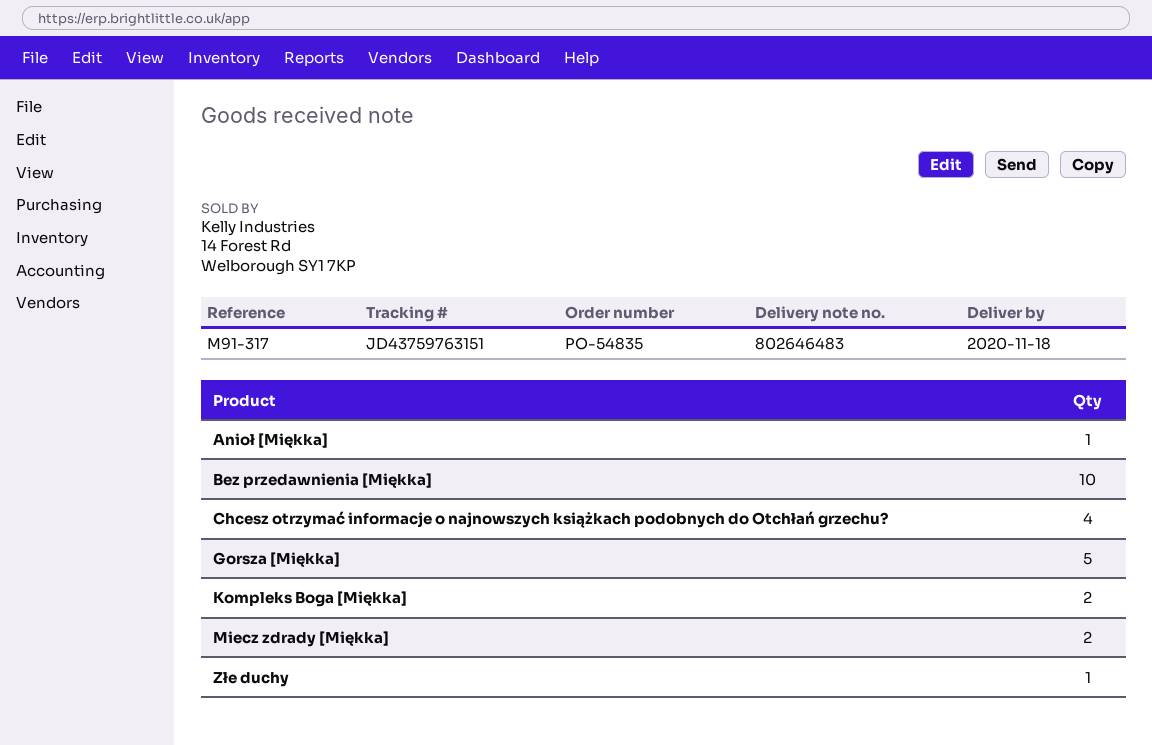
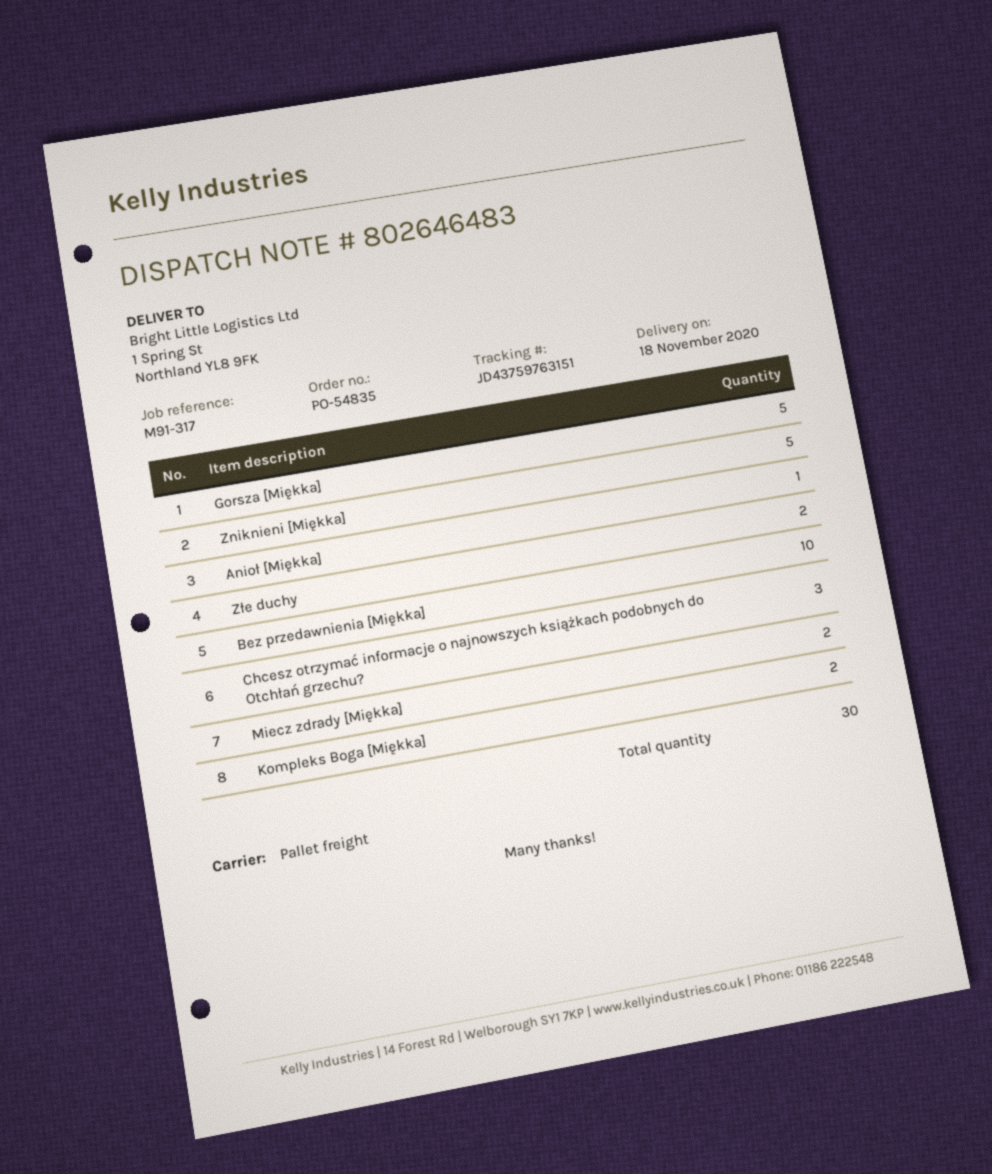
Chcesz otrzymać informacje o najnowszych książkach podobnych do Otchłań grzechu?: 4 -> 3
Złe duchy: 1 -> 2
Zniknieni [Miękka]: none -> 5

